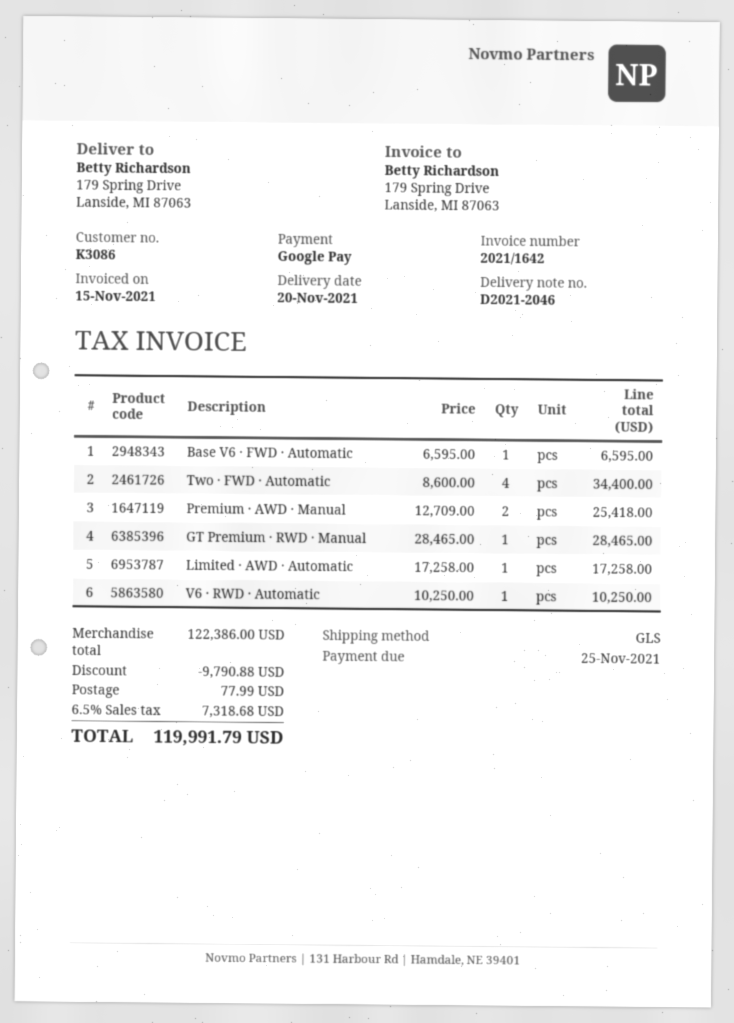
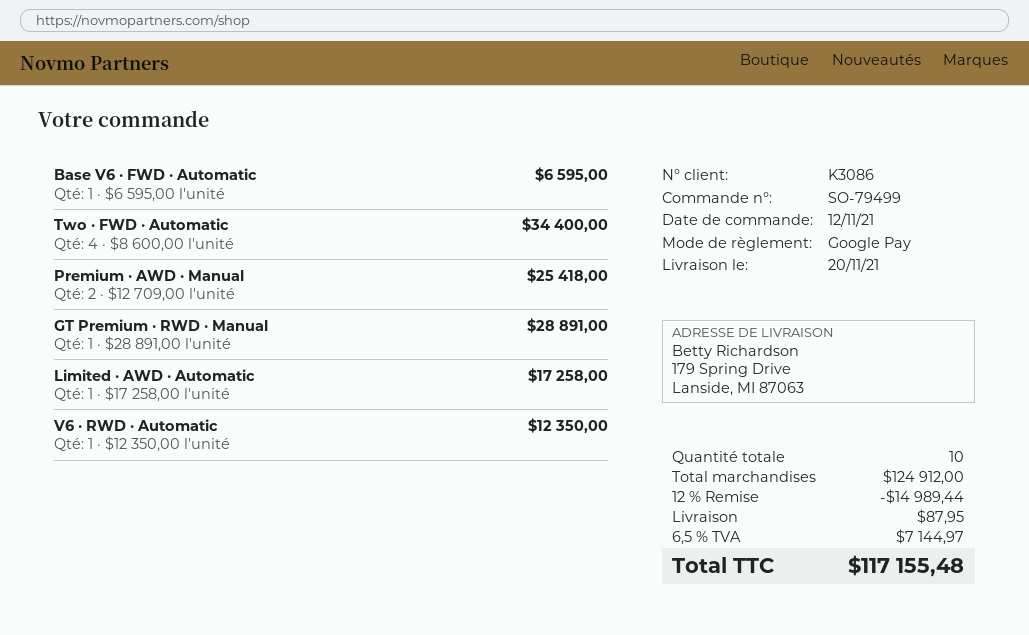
GT Premium · RWD · Manual: 1 x 28465.00 = 28465.00 -> 1 x 28891.00 = 28891.00
V6 · RWD · Automatic: 1 x 10250.00 = 10250.00 -> 1 x 12350.00 = 12350.00
subtotal: 122386.00 -> 124912.00
discount: 9790.88 -> 14989.44
shipping: 77.99 -> 87.95
tax: 6.5% = 7318.68 -> 6.5% = 7144.97
total: 119991.79 -> 117155.48

